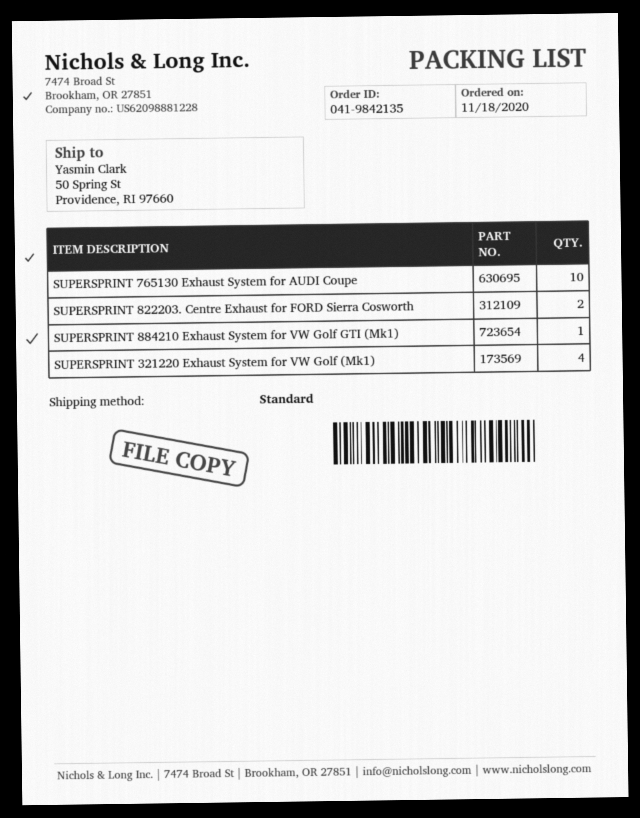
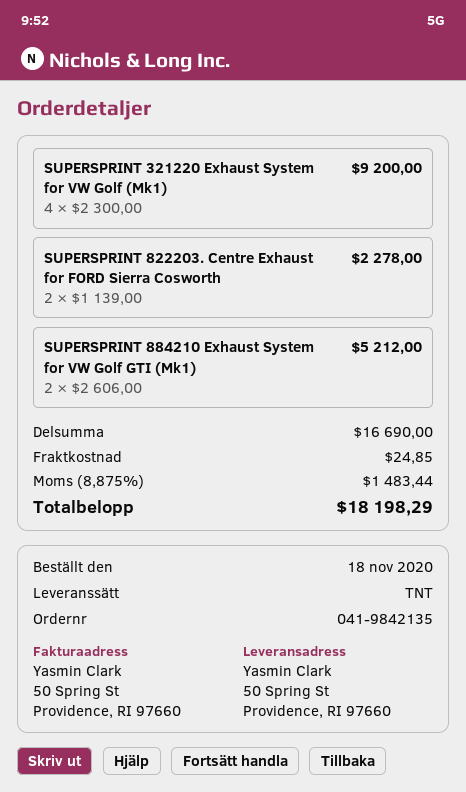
shipping method: standard -> TNT
SUPERSPRINT 765130 Exhaust System for AUDI Coupe: 10 -> none
SUPERSPRINT 884210 Exhaust System for VW Golf GTI (Mk1): 1 -> 2

